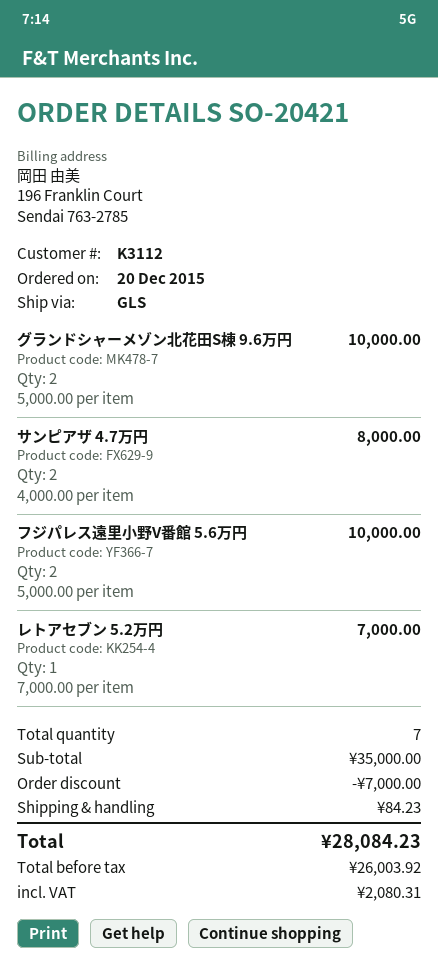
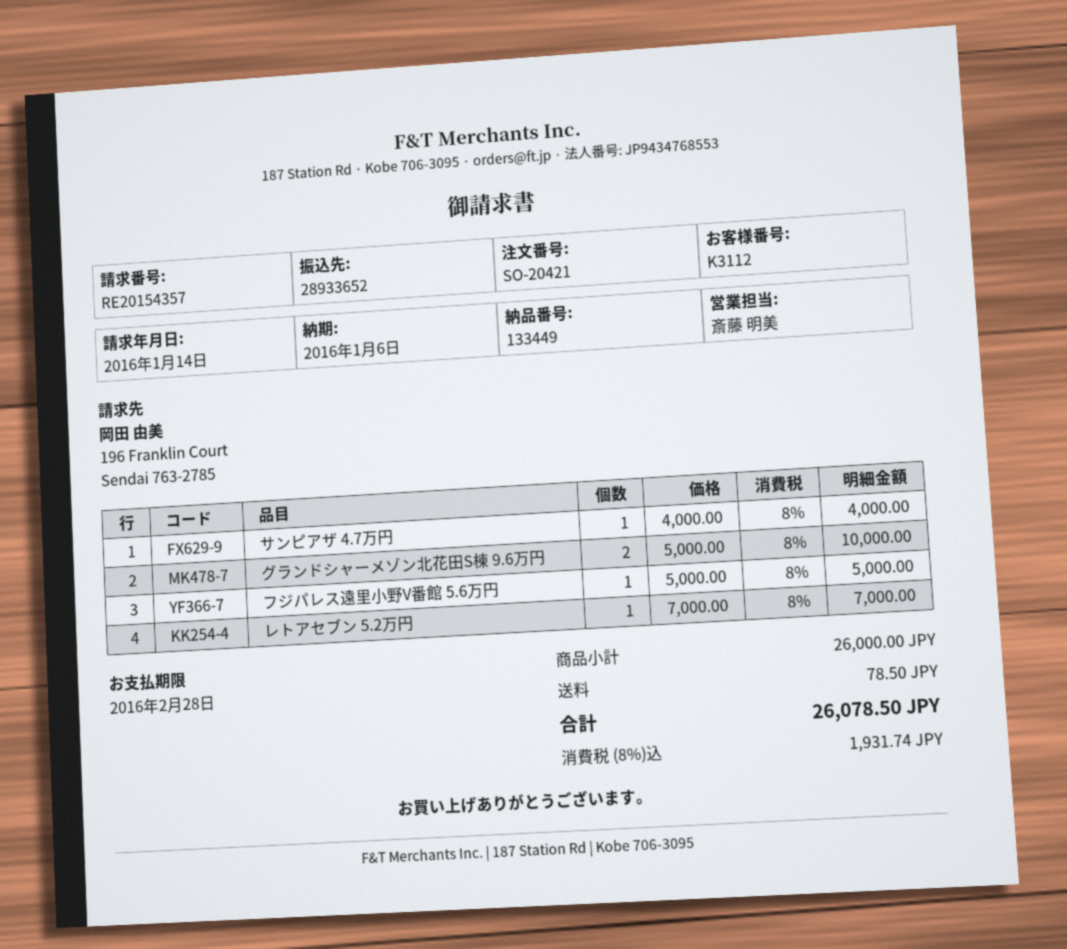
サンピアザ 4.7万円: 2 x 4000.00 = 8000.00 -> 1 x 4000.00 = 4000.00
フジパレス遠里小野V番館 5.6万円: 2 x 5000.00 = 10000.00 -> 1 x 5000.00 = 5000.00
subtotal: 35000.00 -> 26000.00
discount: 7000.00 -> none
shipping: 84.23 -> 78.50
tax: 2080.31 -> 1931.74
total: 28084.23 -> 26078.50

